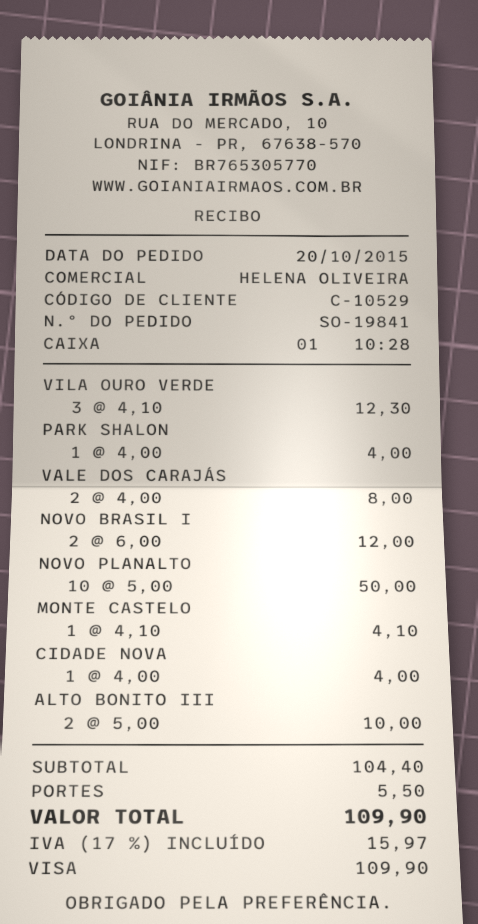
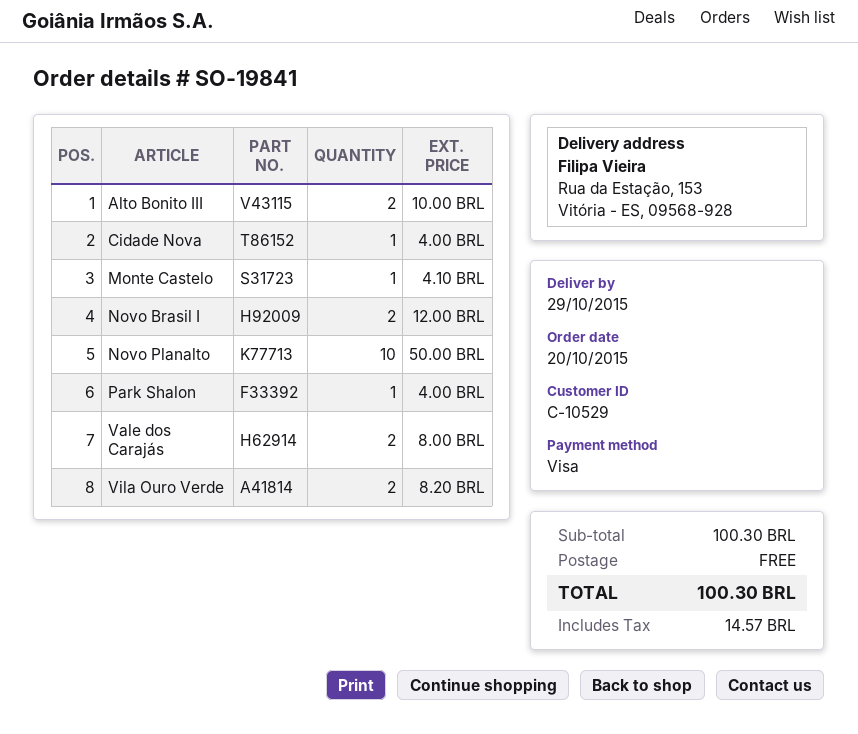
VILA OURO VERDE: 3 for 12.30 -> 2 for 8.20
subtotal: 104.40 -> 100.30
shipping: 5.50 -> 0.00
tax: 15.97 -> 14.57
total: 109.90 -> 100.30

